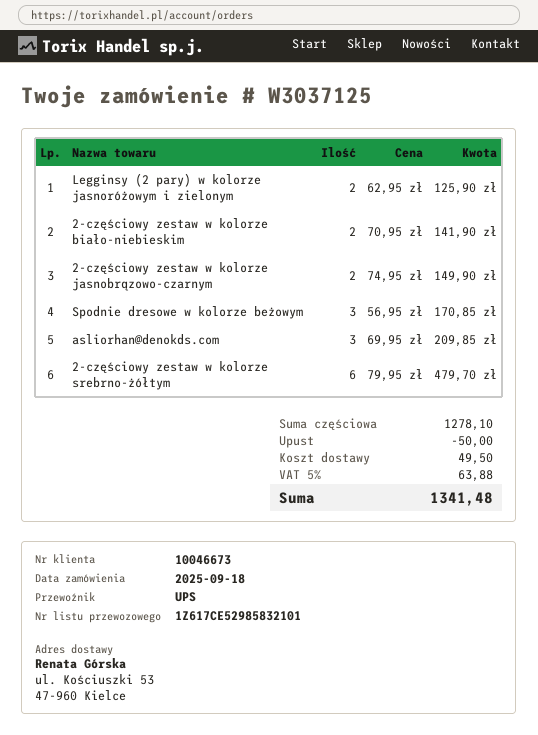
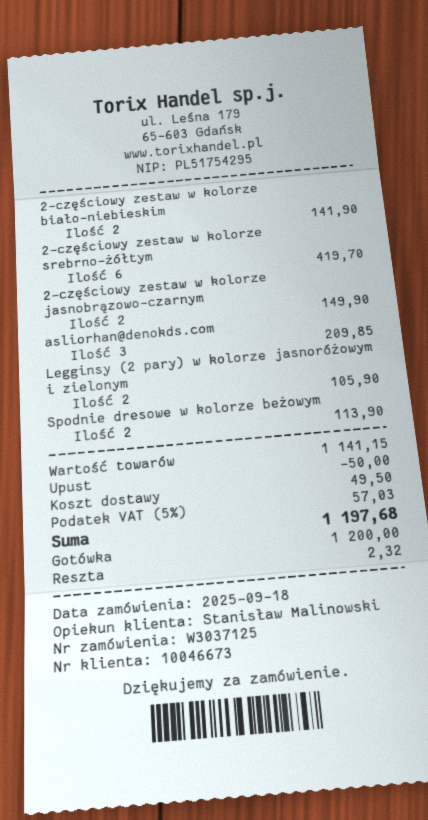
Legginsy (2 pary) w kolorze jasnoróżowym i zielonym: 2 for 125.90 -> 2 for 105.90
Spodnie dresowe w kolorze beżowym: 3 for 170.85 -> 2 for 113.90
2-częściowy zestaw w kolorze srebrno-żółtym: 6 for 479.70 -> 6 for 419.70
subtotal: 1278.10 -> 1141.15
tax: 5% = 63.88 -> 5% = 57.03
total: 1341.48 -> 1197.68

